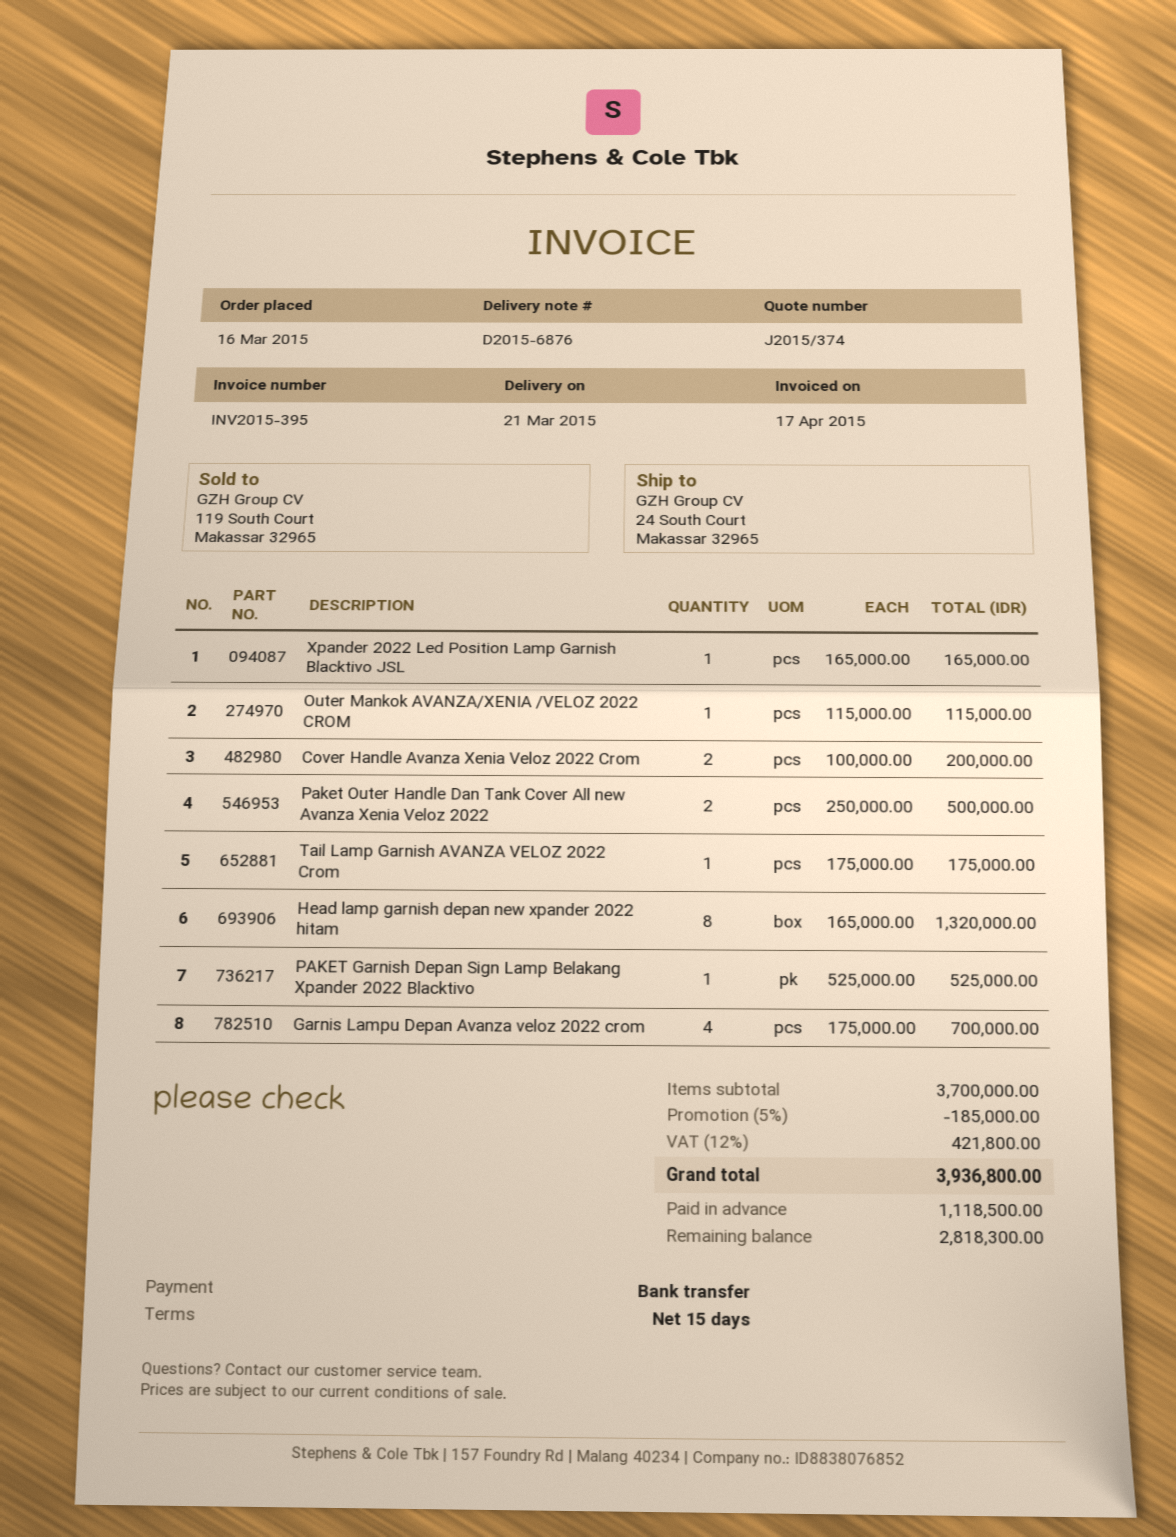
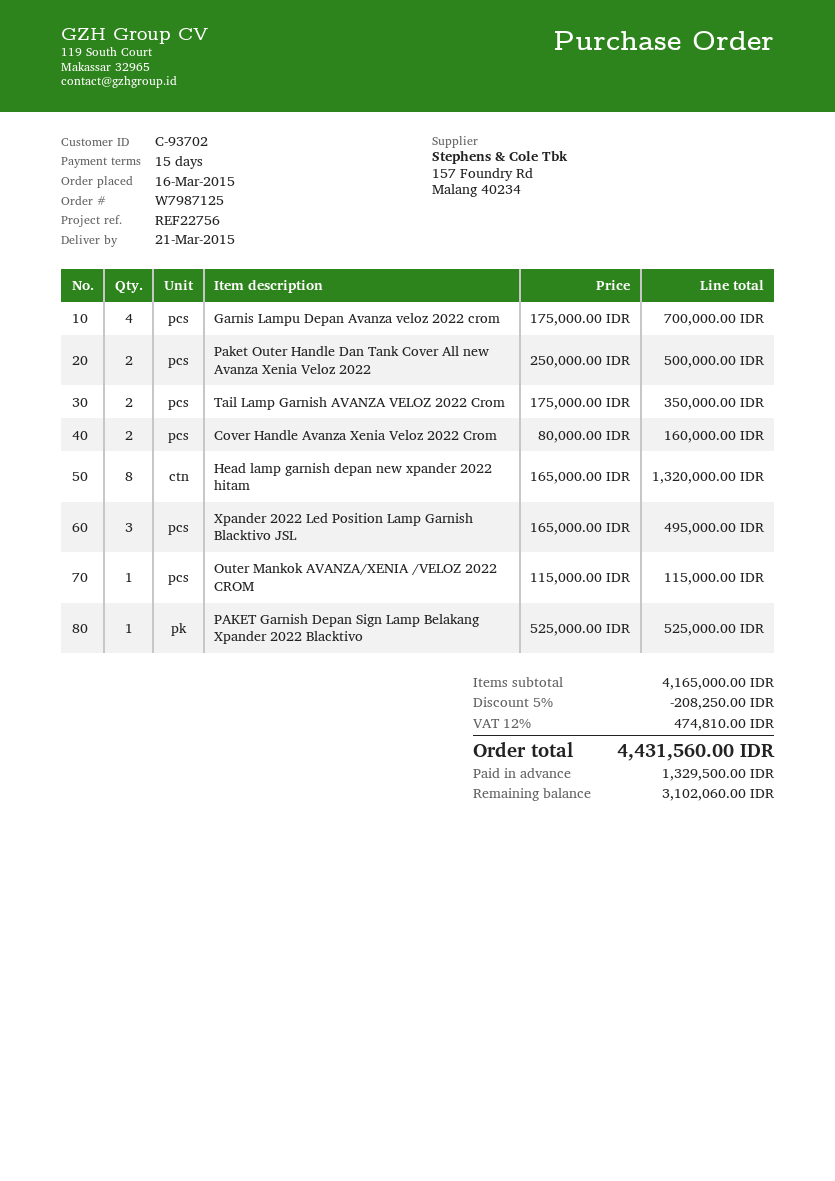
Xpander 2022 Led Position Lamp Garnish Blacktivo JSL: 1 x 165000.00 = 165000.00 -> 3 x 165000.00 = 495000.00
Cover Handle Avanza Xenia Veloz 2022 Crom: 2 x 100000.00 = 200000.00 -> 2 x 80000.00 = 160000.00
Tail Lamp Garnish AVANZA VELOZ 2022 Crom: 1 x 175000.00 = 175000.00 -> 2 x 175000.00 = 350000.00
subtotal: 3700000.00 -> 4165000.00
discount: 5% = 185000.00 -> 5% = 208250.00
tax: 12% = 421800.00 -> 12% = 474810.00
total: 3936800.00 -> 4431560.00
deposit: 1118500.00 -> 1329500.00
balance: 2818300.00 -> 3102060.00

